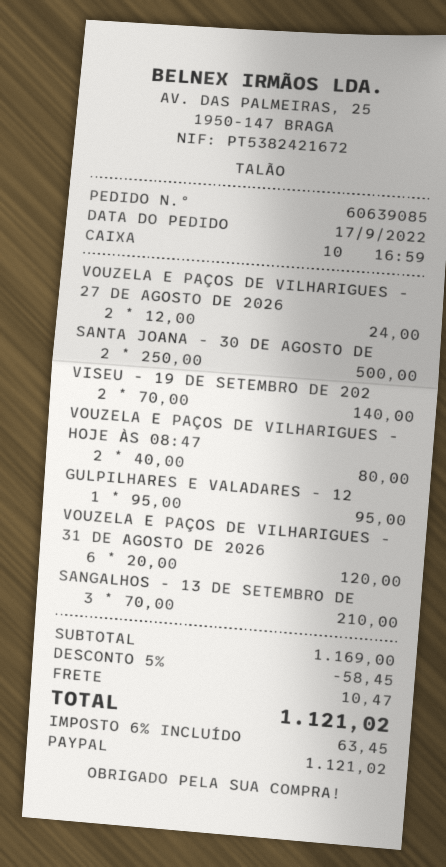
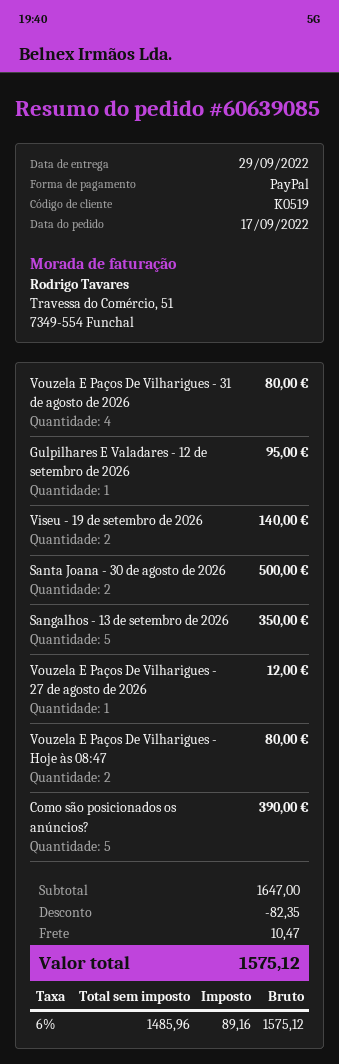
VOUZELA E PAÇOS DE VILHARIGUES - 27 DE AGOSTO DE 2026: 2 for 24.00 -> 1 for 12.00
VOUZELA E PAÇOS DE VILHARIGUES - 31 DE AGOSTO DE 2026: 6 for 120.00 -> 4 for 80.00
SANGALHOS - 13 DE SETEMBRO DE: 3 for 210.00 -> 5 for 350.00
Como são posicionados os anúncios?: none -> 5 for 390.00
subtotal: 1169.00 -> 1647.00
discount: 58.45 -> 82.35
tax: 6% = 63.45 -> 6% = 89.16
total: 1121.02 -> 1575.12

